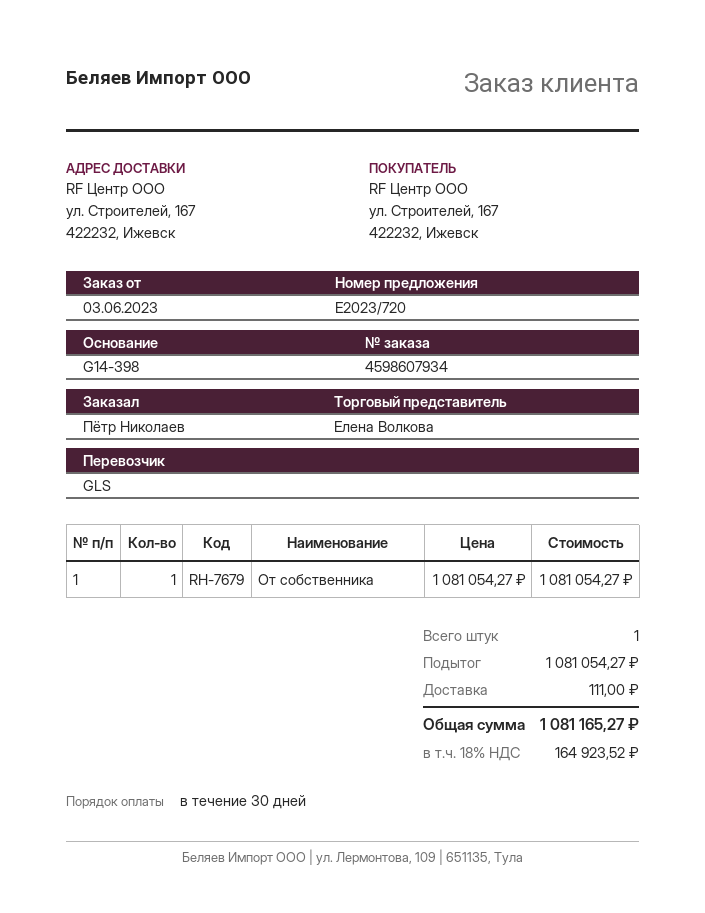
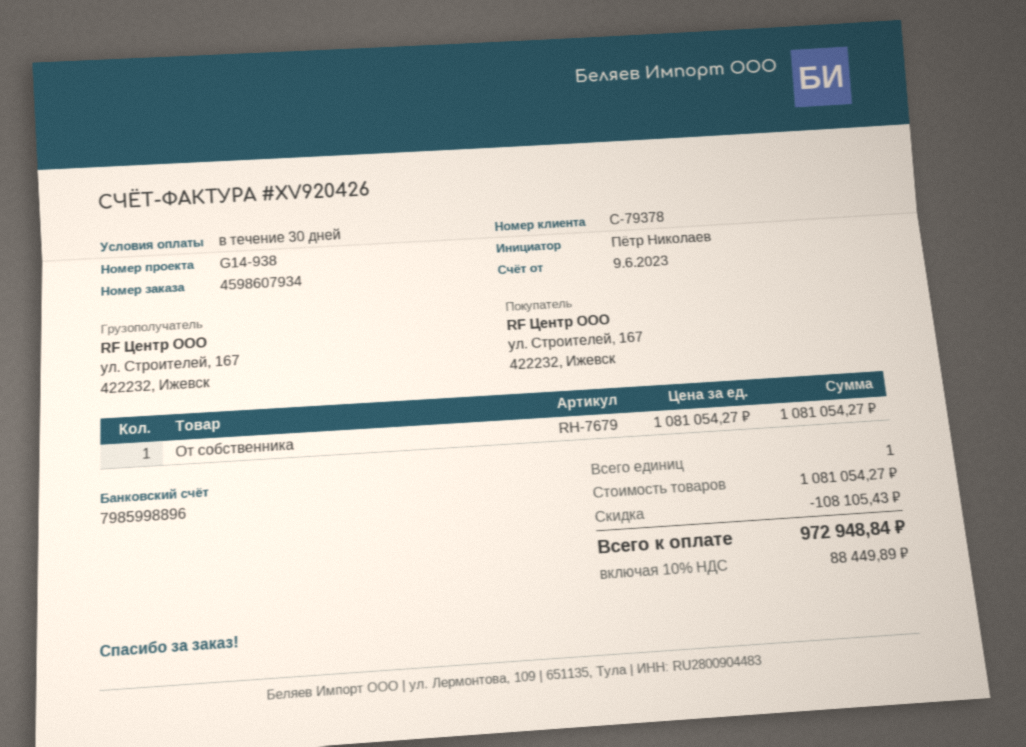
reference: G14-398 -> G14-938
discount: none -> 108105.43
shipping: 111.00 -> none
tax: 18% = 164923.52 -> 10% = 88449.89
total: 1081165.27 -> 972948.84

